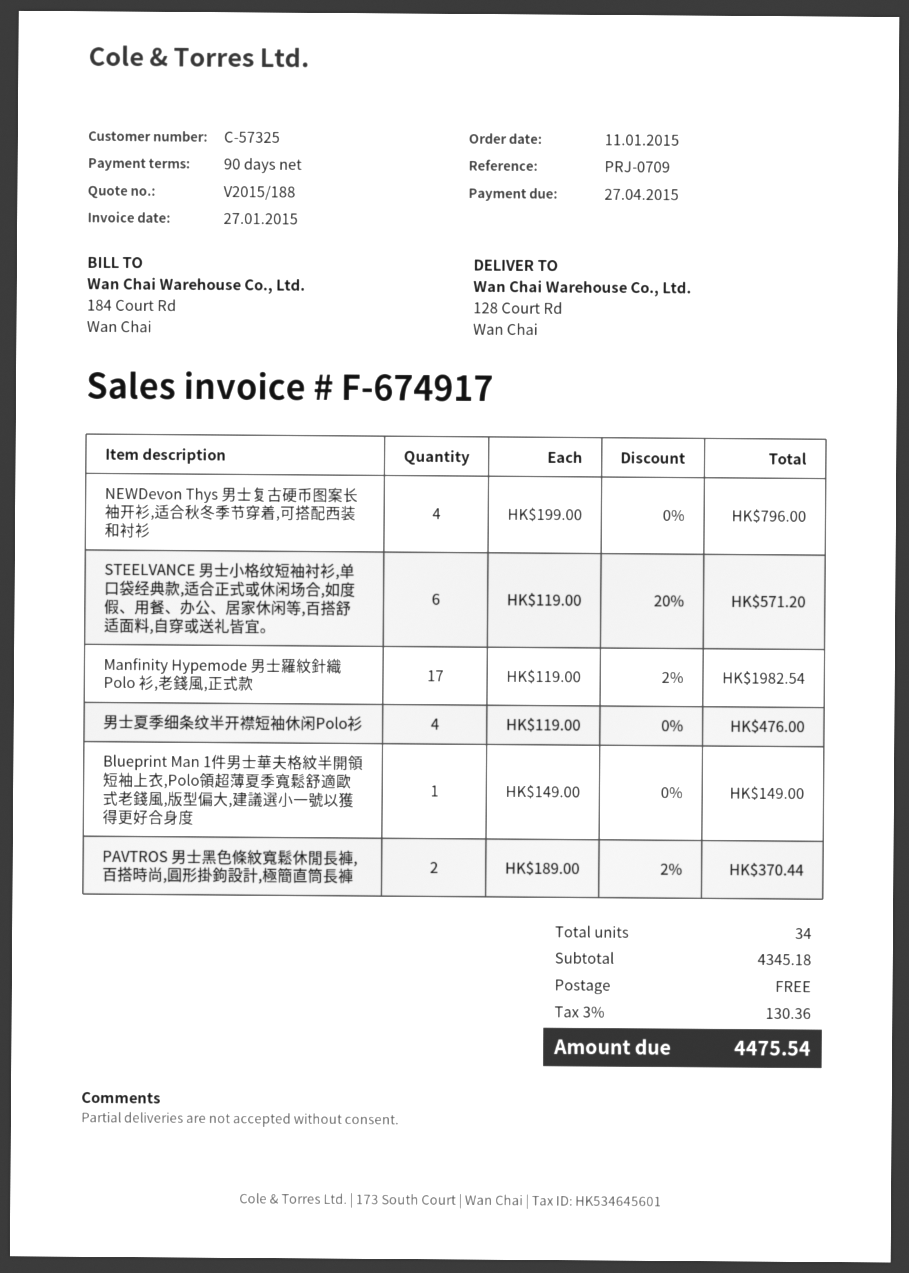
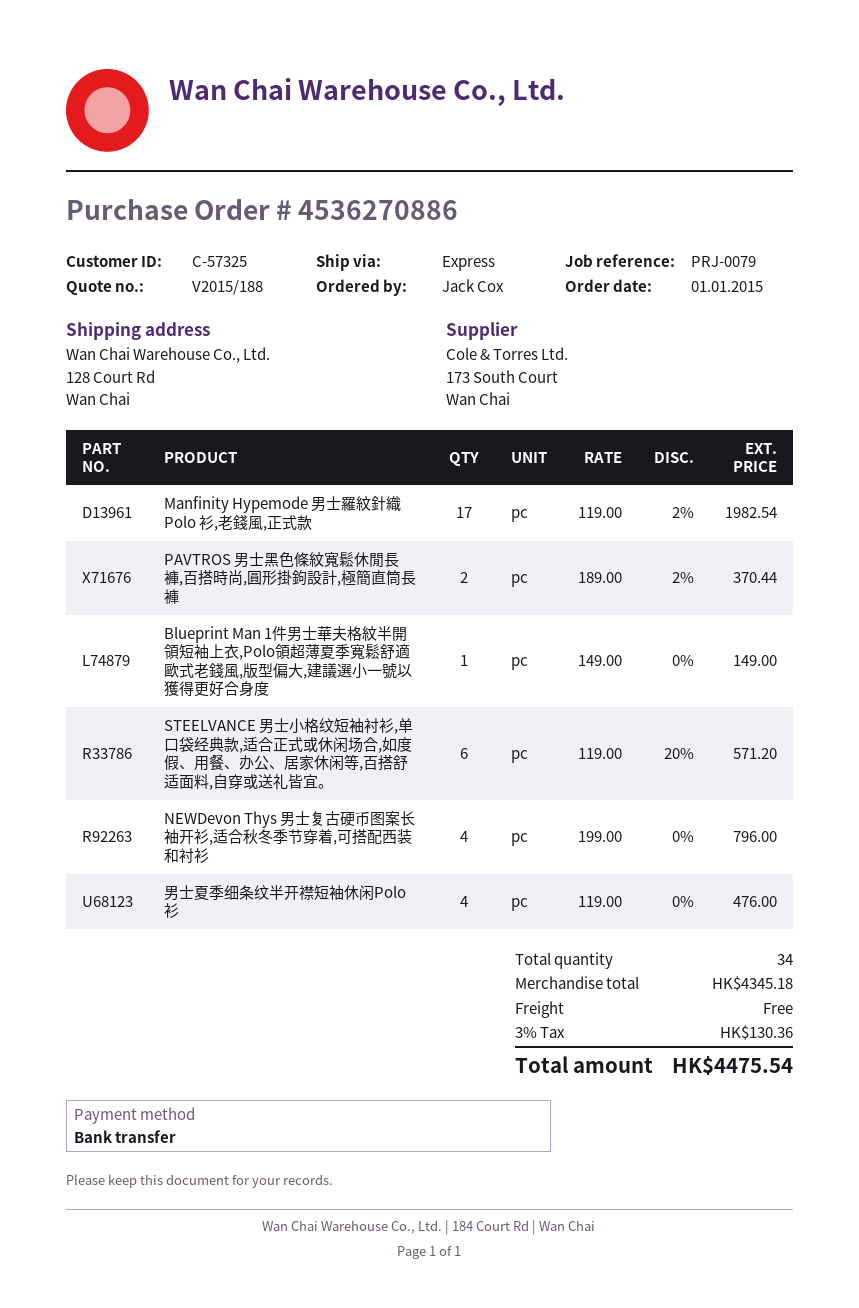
order date: 2015-01-11 -> 2015-01-01
reference: PRJ-0709 -> PRJ-0079

